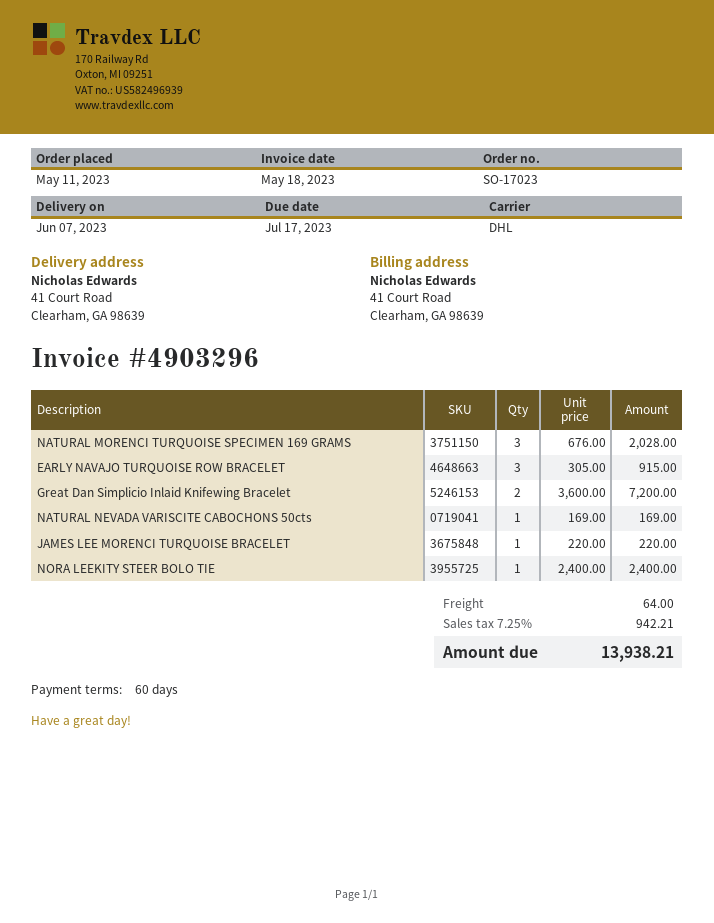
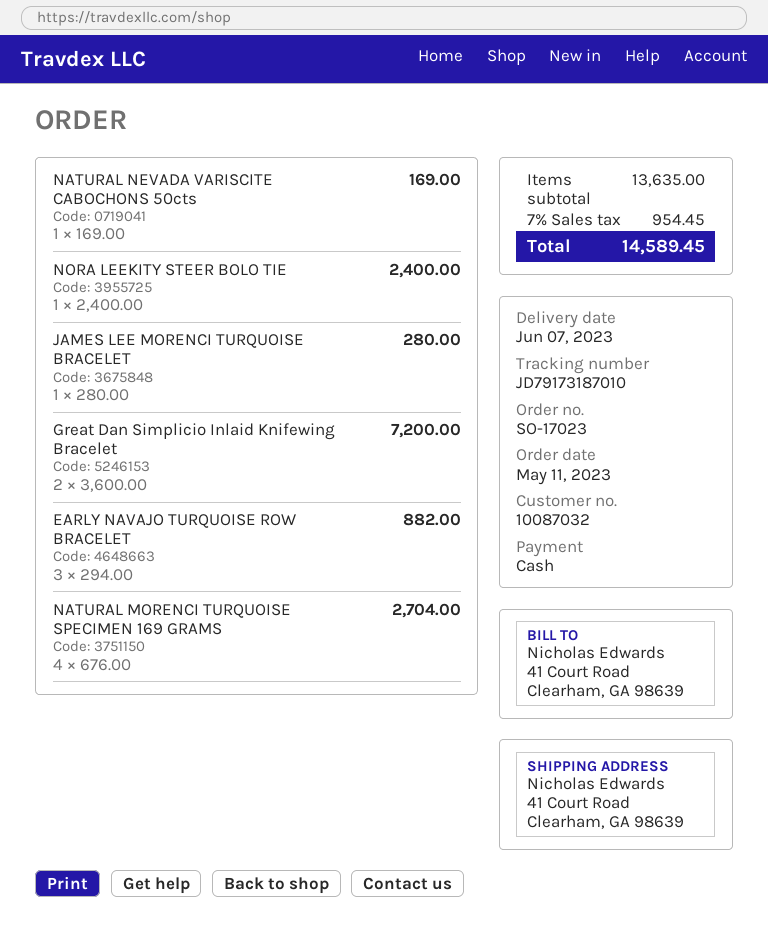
NATURAL MORENCI TURQUOISE SPECIMEN 169 GRAMS: 3 x 676.00 = 2028.00 -> 4 x 676.00 = 2704.00
EARLY NAVAJO TURQUOISE ROW BRACELET: 3 x 305.00 = 915.00 -> 3 x 294.00 = 882.00
JAMES LEE MORENCI TURQUOISE BRACELET: 1 x 220.00 = 220.00 -> 1 x 280.00 = 280.00
shipping: 64.00 -> none
tax: 7.25% = 942.21 -> 7% = 954.45
total: 13938.21 -> 14589.45

